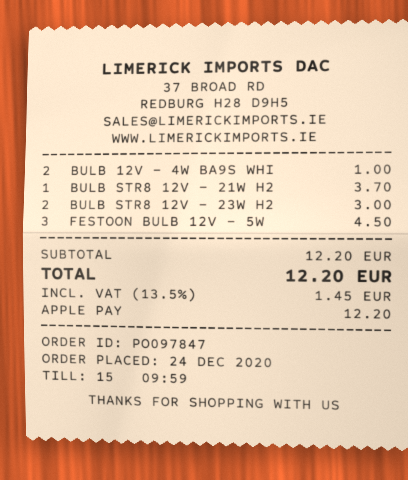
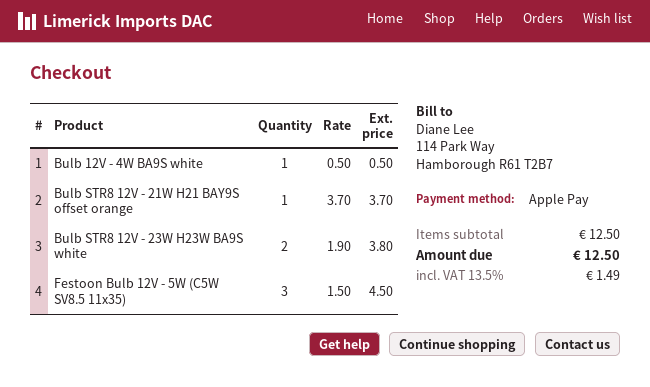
BULB 12V - 4W BA9S WHI: 2 for 1.00 -> 1 for 0.50
BULB STR8 12V - 23W H2: 2 for 3.00 -> 2 for 3.80
subtotal: 12.20 -> 12.50
tax: 13.5% = 1.45 -> 13.5% = 1.49
total: 12.20 -> 12.50

